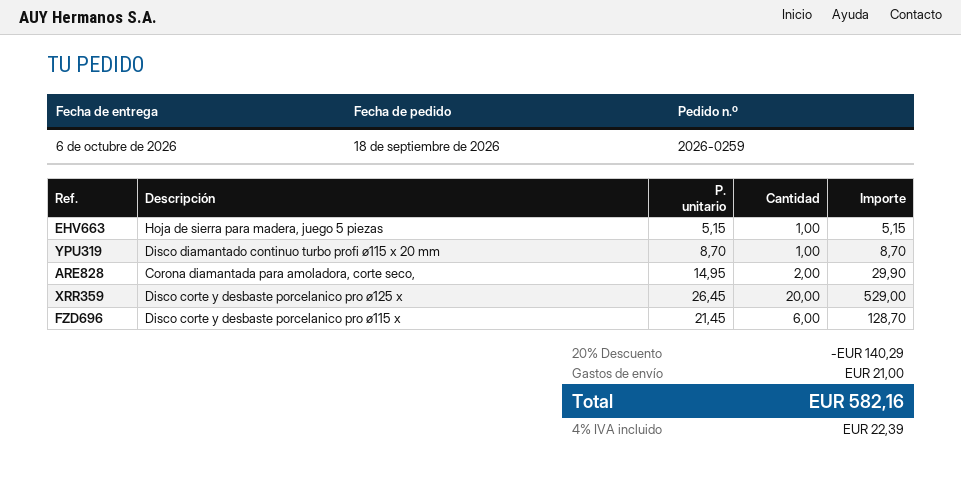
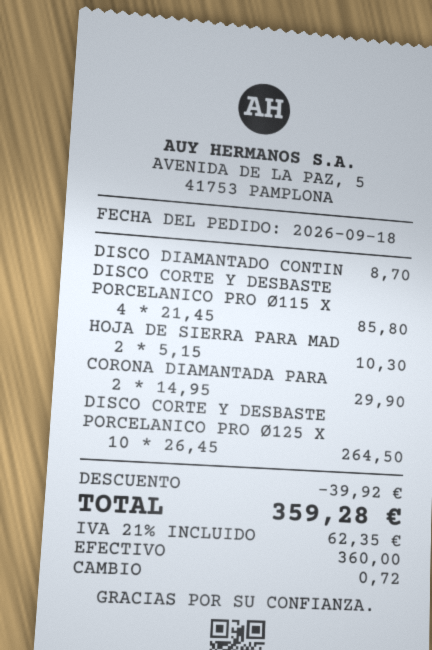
Hoja de sierra para madera, juego 5 piezas: 1 x 5.15 = 5.15 -> 2 x 5.15 = 10.30
Disco corte y desbaste porcelanico pro ø125 x: 20 x 26.45 = 529.00 -> 10 x 26.45 = 264.50
Disco corte y desbaste porcelanico pro ø115 x: 6 x 21.45 = 128.70 -> 4 x 21.45 = 85.80
discount: 140.29 -> 39.92
shipping: 21.00 -> none
tax: 4% = 22.39 -> 21% = 62.35
total: 582.16 -> 359.28

